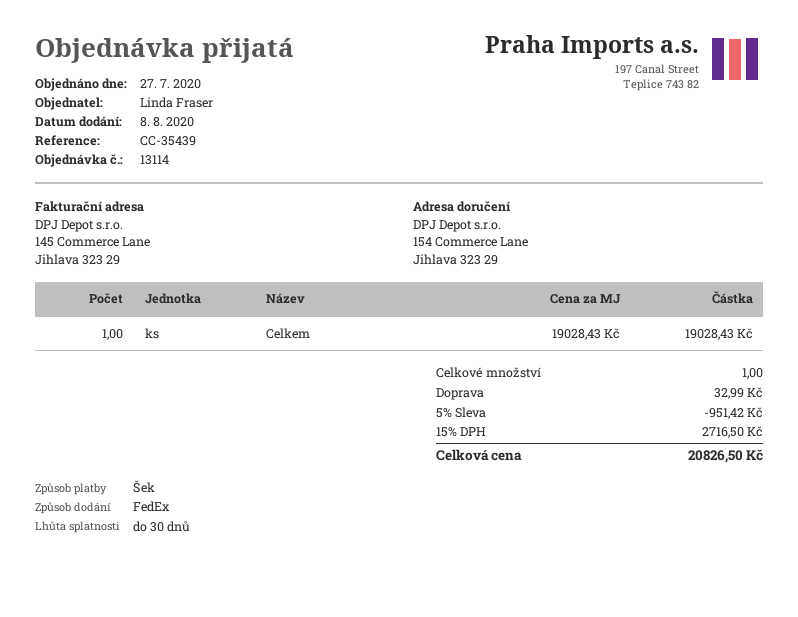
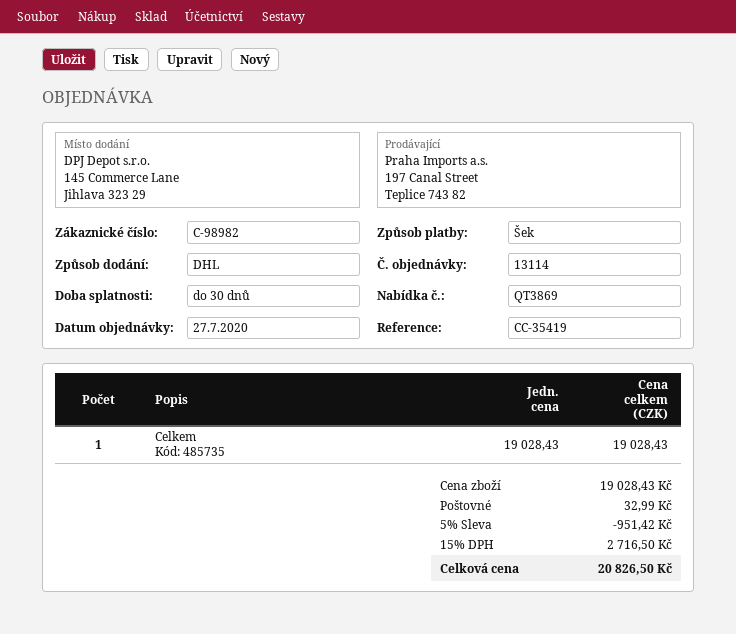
reference: CC-35439 -> CC-35419
shipping method: FedEx -> DHL
ship to: 154 Commerce Lane, Jihlava 323 29 -> 145 Commerce Lane, Jihlava 323 29

